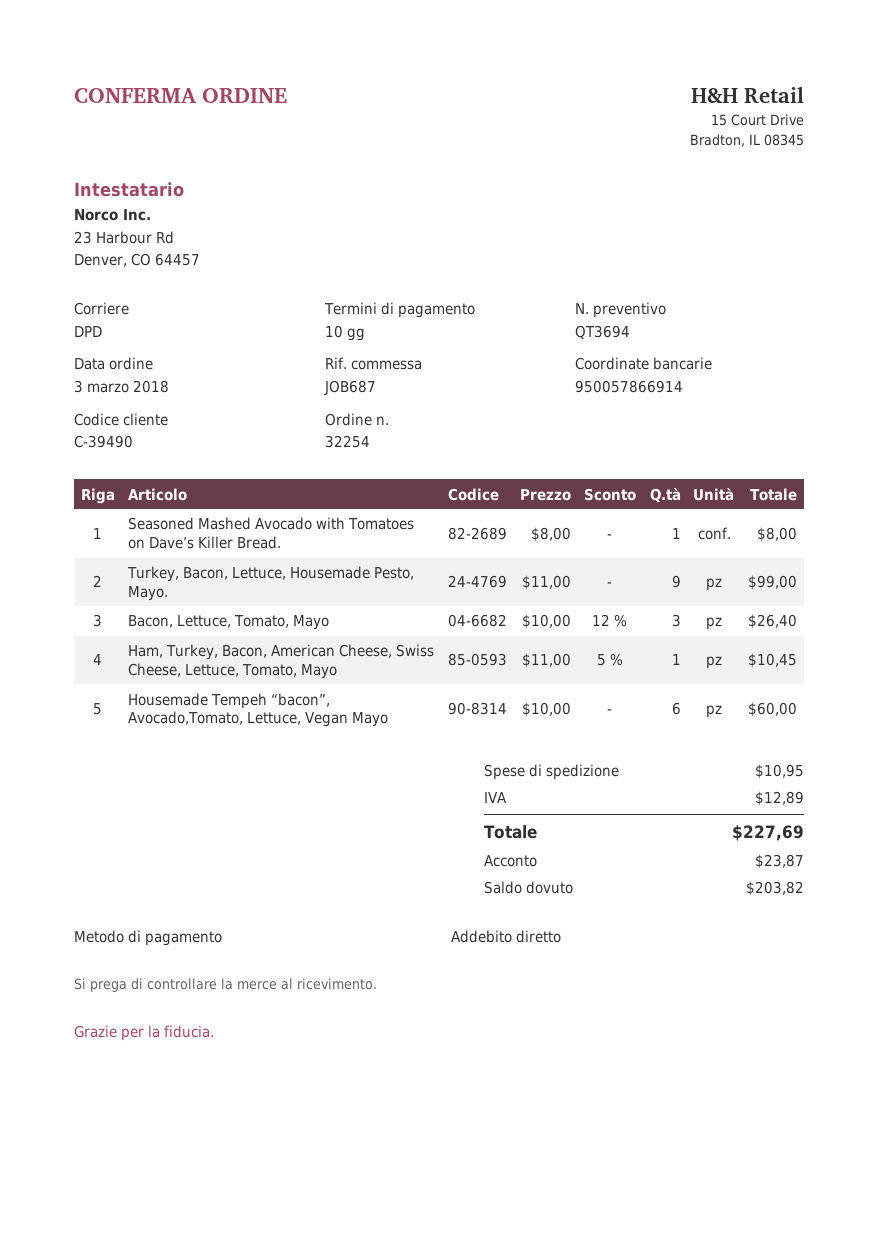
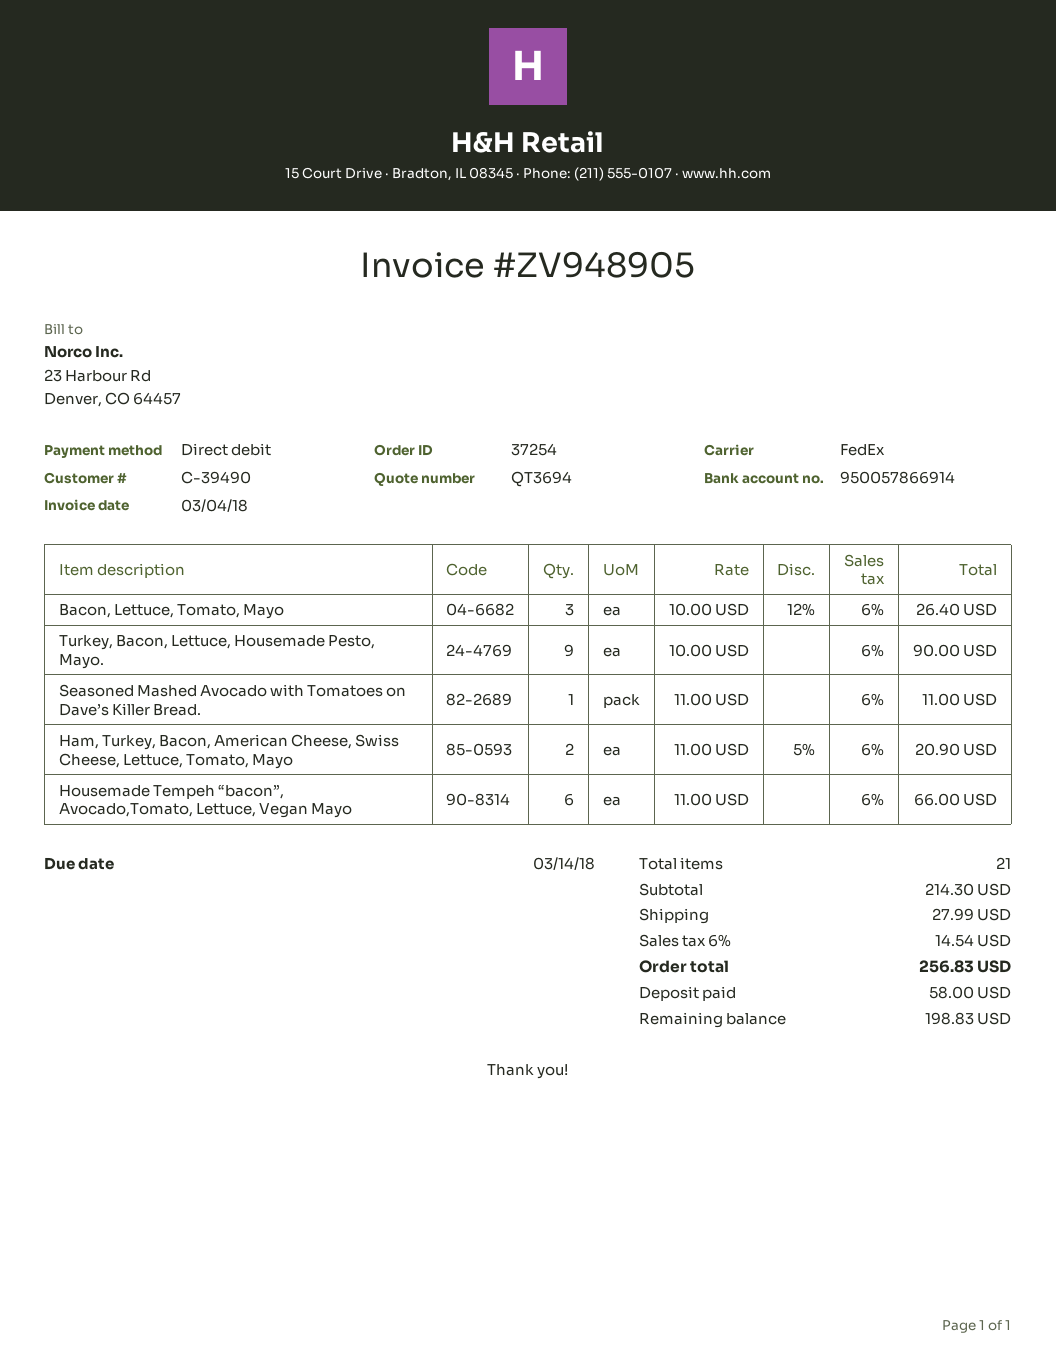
order number: 32254 -> 37254
shipping method: DPD -> FedEx
Seasoned Mashed Avocado with Tomatoes on Dave’s Killer Bread.: 1 x 8.00 = 8.00 -> 1 x 11.00 = 11.00
Turkey, Bacon, Lettuce, Housemade Pesto, Mayo.: 9 x 11.00 = 99.00 -> 9 x 10.00 = 90.00
Ham, Turkey, Bacon, American Cheese, Swiss Cheese, Lettuce, Tomato, Mayo: 1 x 11.00 - 5% = 10.45 -> 2 x 11.00 - 5% = 20.90
Housemade Tempeh “bacon”, Avocado,Tomato, Lettuce, Vegan Mayo: 6 x 10.00 = 60.00 -> 6 x 11.00 = 66.00
shipping: 10.95 -> 27.99
tax: 12.89 -> 14.54
total: 227.69 -> 256.83
deposit: 23.87 -> 58.00
balance: 203.82 -> 198.83

